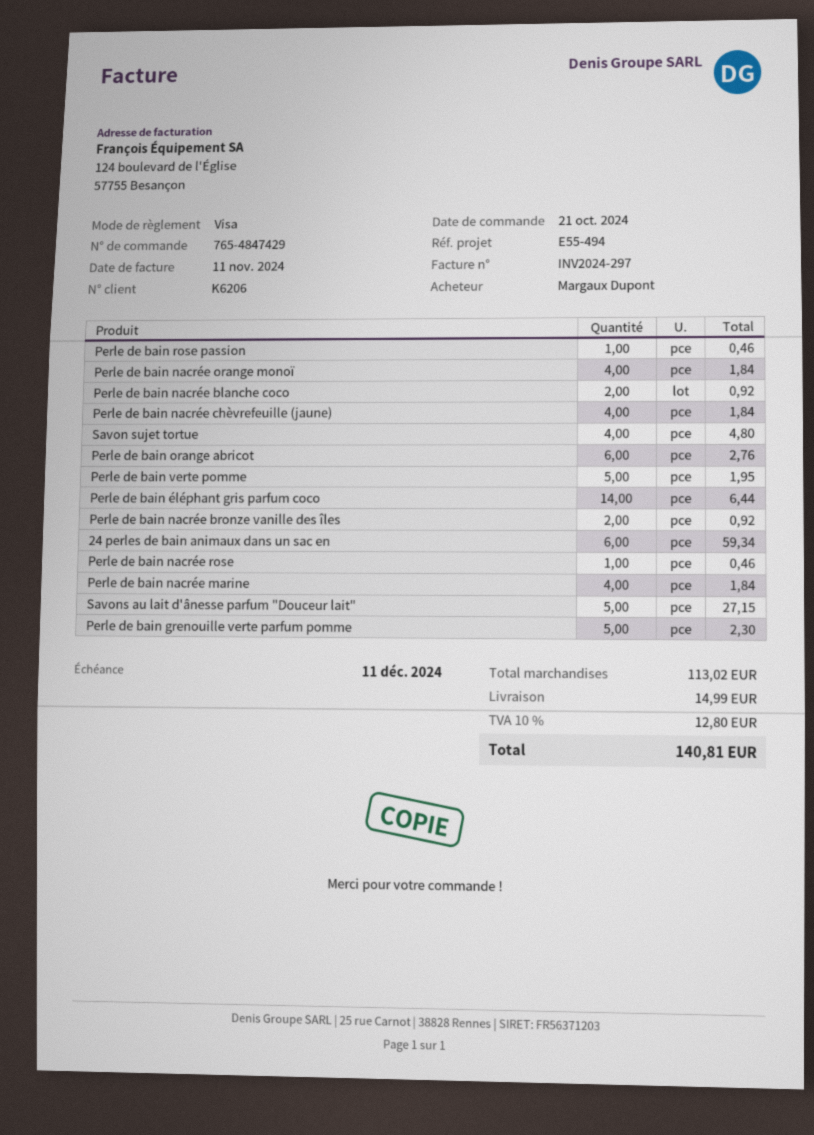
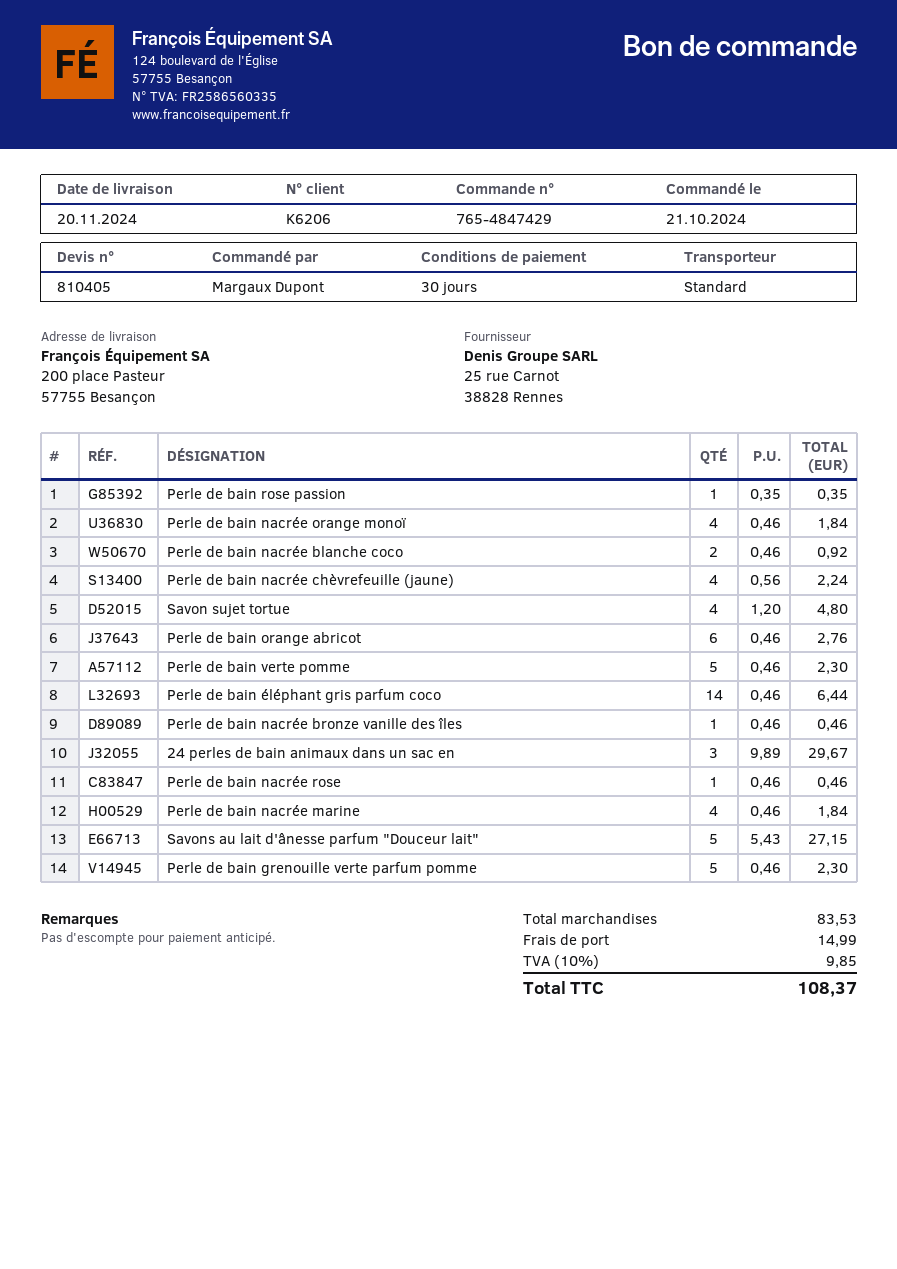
Perle de bain rose passion: 1 for 0.46 -> 1 for 0.35
Perle de bain nacrée chèvrefeuille (jaune): 4 for 1.84 -> 4 for 2.24
Perle de bain verte pomme: 5 for 1.95 -> 5 for 2.30
Perle de bain nacrée bronze vanille des îles: 2 for 0.92 -> 1 for 0.46
24 perles de bain animaux dans un sac en: 6 for 59.34 -> 3 for 29.67
subtotal: 113.02 -> 83.53
tax: 10% = 12.80 -> 10% = 9.85
total: 140.81 -> 108.37

